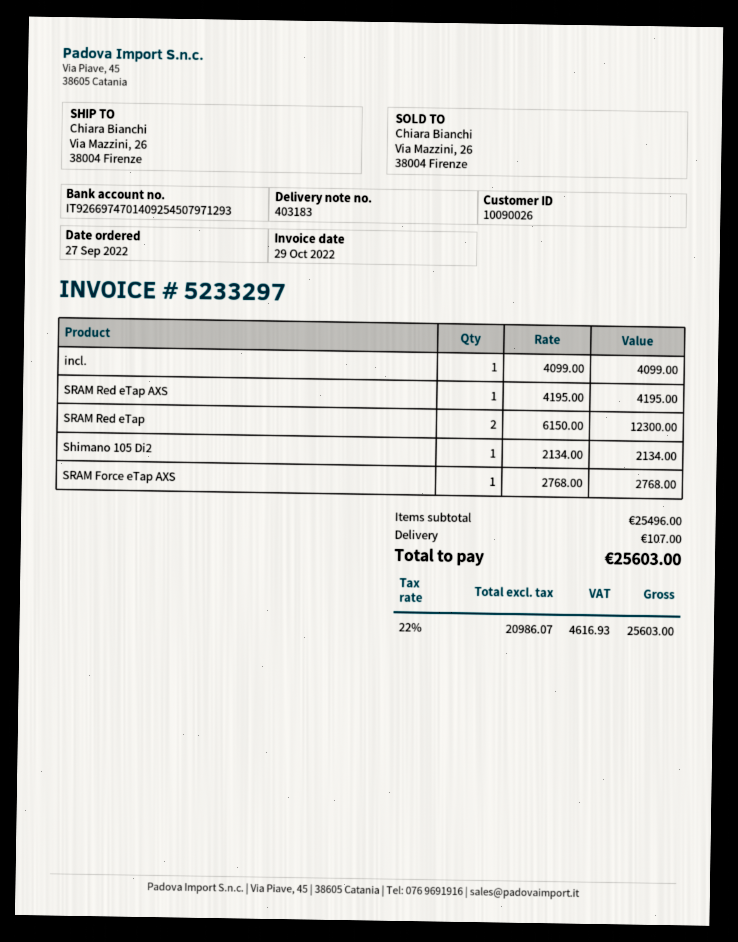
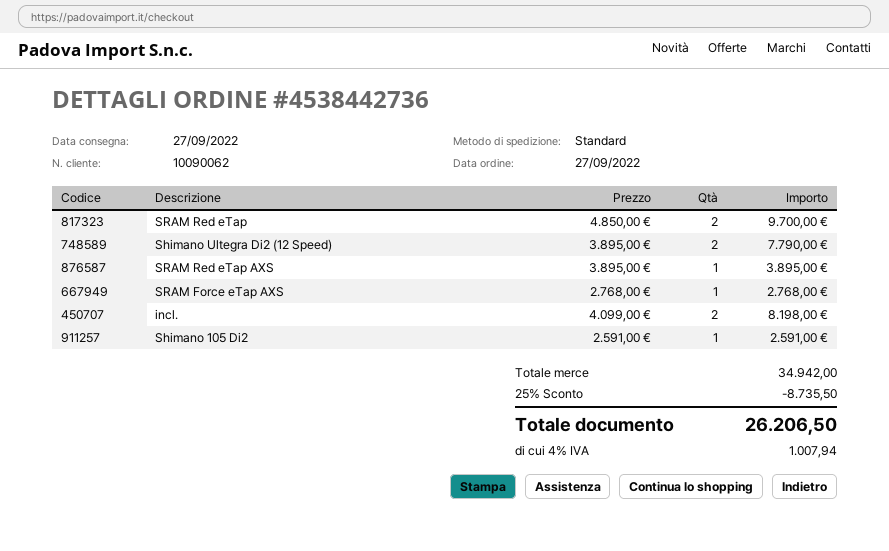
customer number: 10090026 -> 10090062
incl.: 1 x 4099.00 = 4099.00 -> 2 x 4099.00 = 8198.00
SRAM Red eTap AXS: 1 x 4195.00 = 4195.00 -> 1 x 3895.00 = 3895.00
SRAM Red eTap: 2 x 6150.00 = 12300.00 -> 2 x 4850.00 = 9700.00
Shimano 105 Di2: 1 x 2134.00 = 2134.00 -> 1 x 2591.00 = 2591.00
Shimano Ultegra Di2 (12 Speed): none -> 2 x 3895.00 = 7790.00
subtotal: 25496.00 -> 34942.00
discount: none -> 25% = 8735.50
shipping: 107.00 -> none
tax: 22% = 4616.93 -> 4% = 1007.94
total: 25603.00 -> 26206.50

